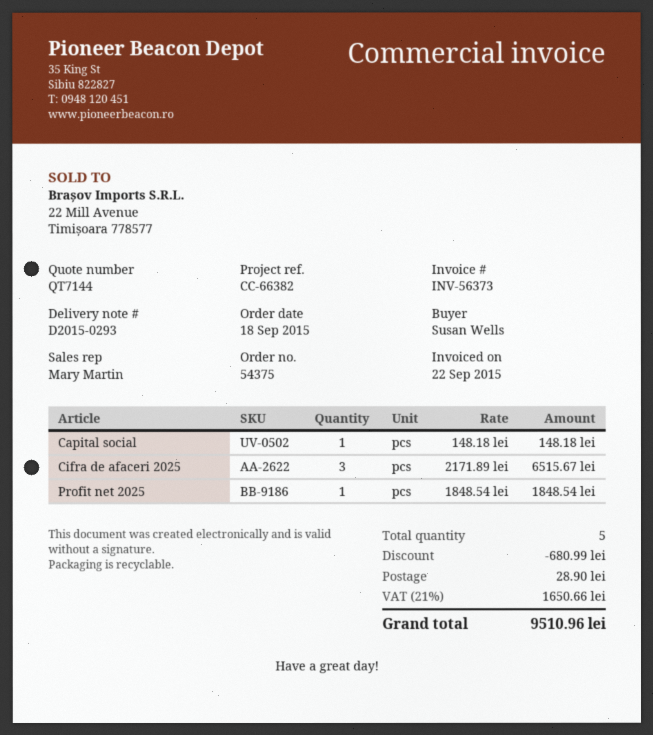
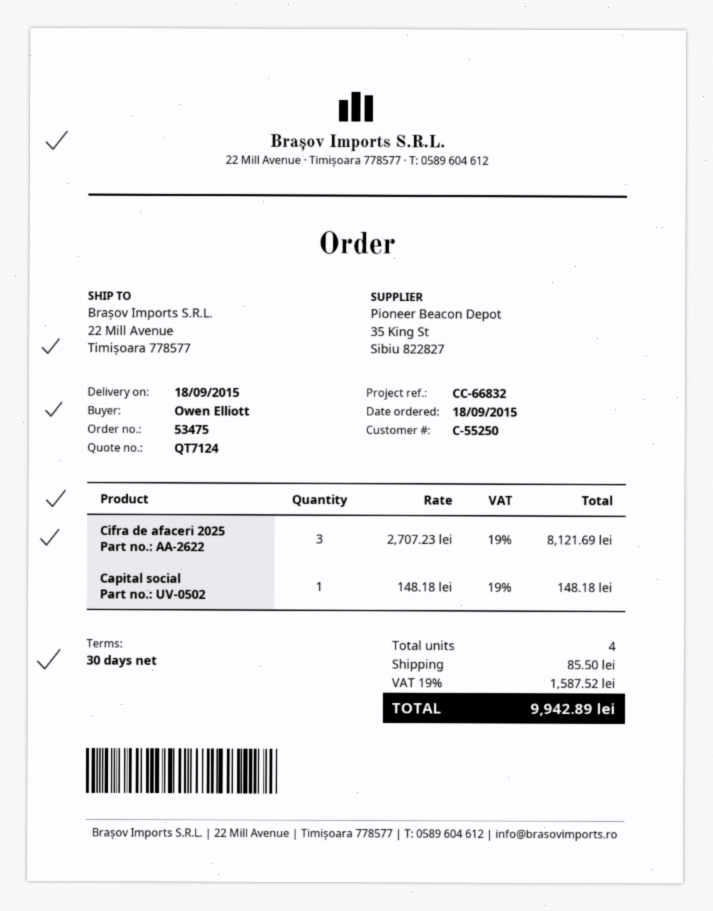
quote number: QT7144 -> QT7124
order number: 54375 -> 53475
reference: CC-66382 -> CC-66832
ordered by: Susan Wells -> Owen Elliott
Cifra de afaceri 2025: 3 x 2171.89 = 6515.67 -> 3 x 2707.23 = 8121.69
Profit net 2025: 1 x 1848.54 = 1848.54 -> none
total quantity: 5 -> 4
discount: 680.99 -> none
shipping: 28.90 -> 85.50
tax: 21% = 1650.66 -> 19% = 1587.52
total: 9510.96 -> 9942.89

